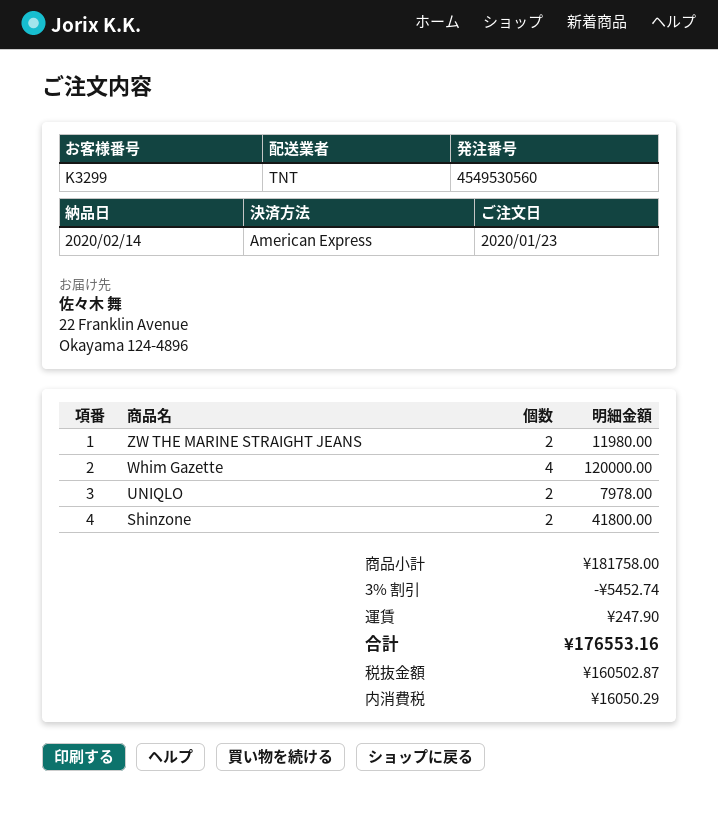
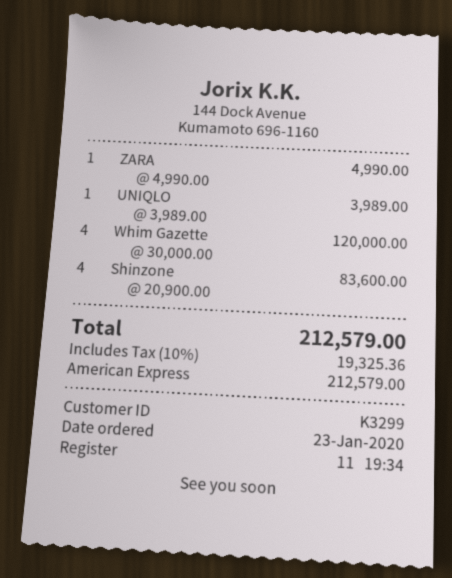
ZW THE MARINE STRAIGHT JEANS: 2 for 11980.00 -> none
UNIQLO: 2 for 7978.00 -> 1 for 3989.00
Shinzone: 2 for 41800.00 -> 4 for 83600.00
ZARA: none -> 1 for 4990.00
discount: 3% = 5452.74 -> none
shipping: 247.90 -> none
tax: 16050.29 -> 19325.36
total: 176553.16 -> 212579.00

